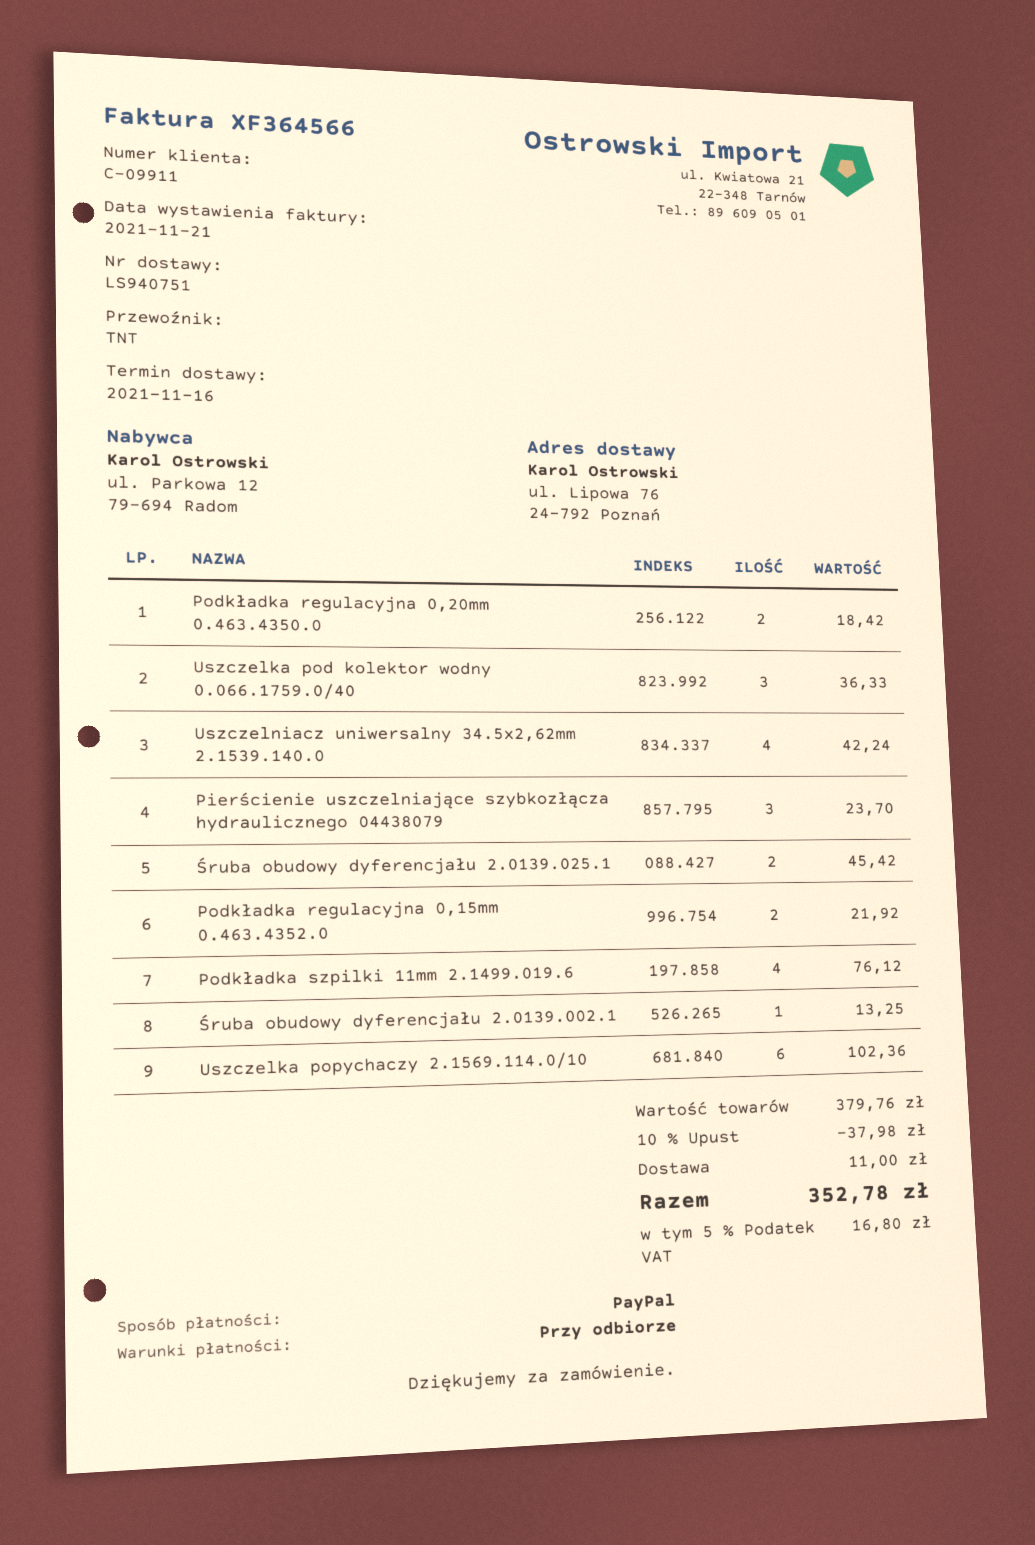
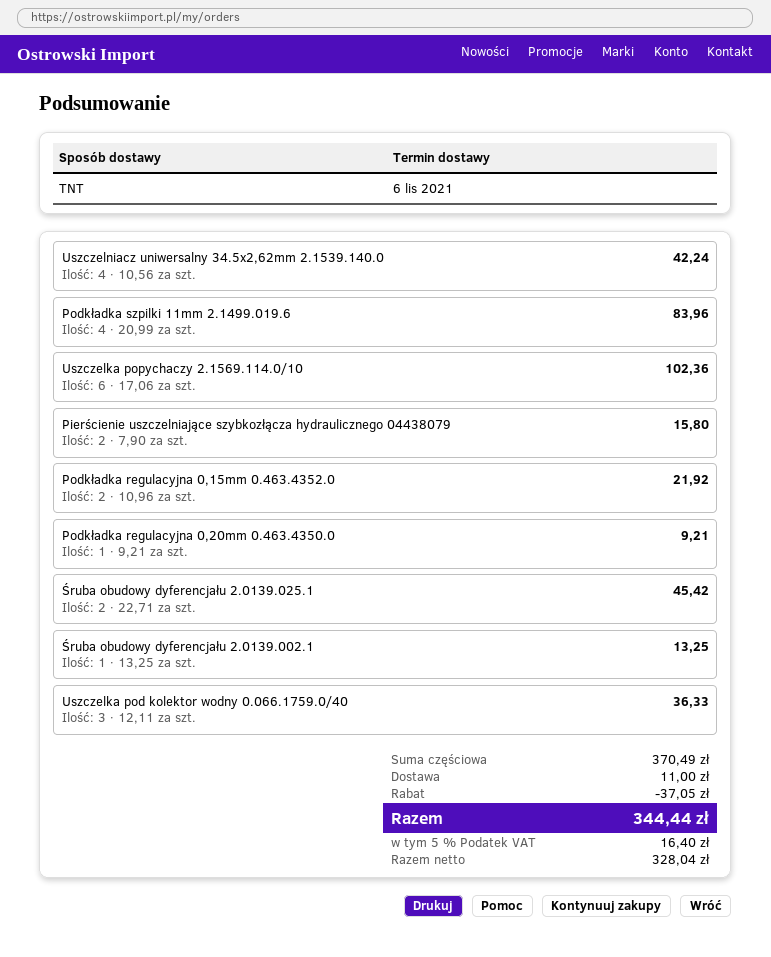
delivery date: 2021-11-16 -> 2021-11-06
Podkładka regulacyjna 0,20mm 0.463.4350.0: 2 for 18.42 -> 1 for 9.21
Pierścienie uszczelniające szybkozłącza hydraulicznego 04438079: 3 for 23.70 -> 2 for 15.80
Podkładka szpilki 11mm 2.1499.019.6: 4 for 76.12 -> 4 for 83.96
subtotal: 379.76 -> 370.49
discount: 37.98 -> 37.05
tax: 5% = 16.80 -> 5% = 16.40
total: 352.78 -> 344.44

